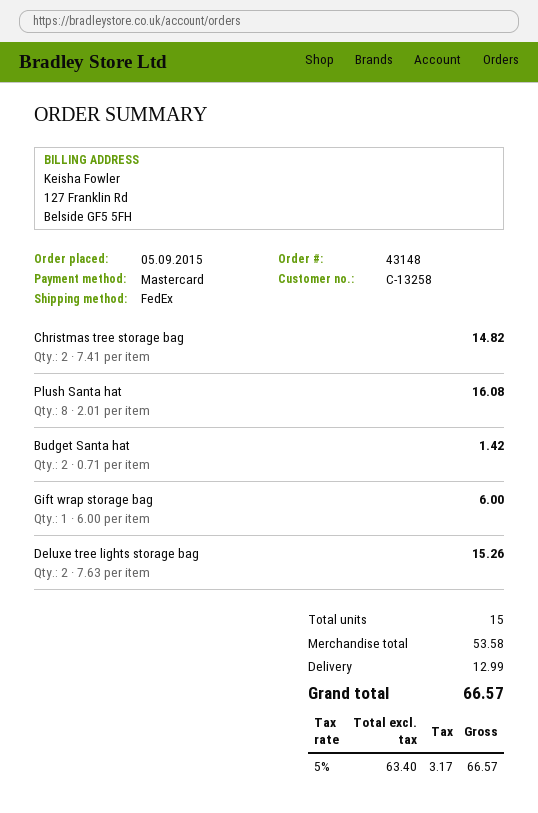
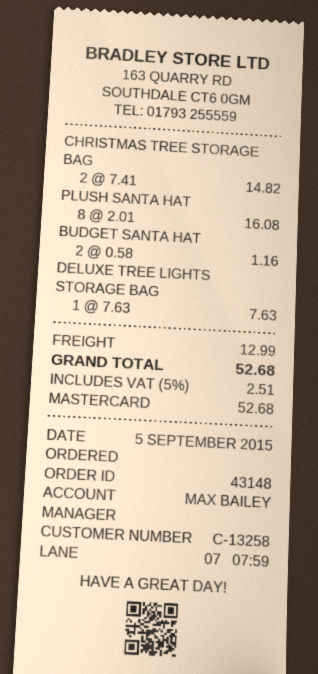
Budget Santa hat: 2 x 0.71 = 1.42 -> 2 x 0.58 = 1.16
Gift wrap storage bag: 1 x 6.00 = 6.00 -> none
Deluxe tree lights storage bag: 2 x 7.63 = 15.26 -> 1 x 7.63 = 7.63
tax: 5% = 3.17 -> 5% = 2.51
total: 66.57 -> 52.68

